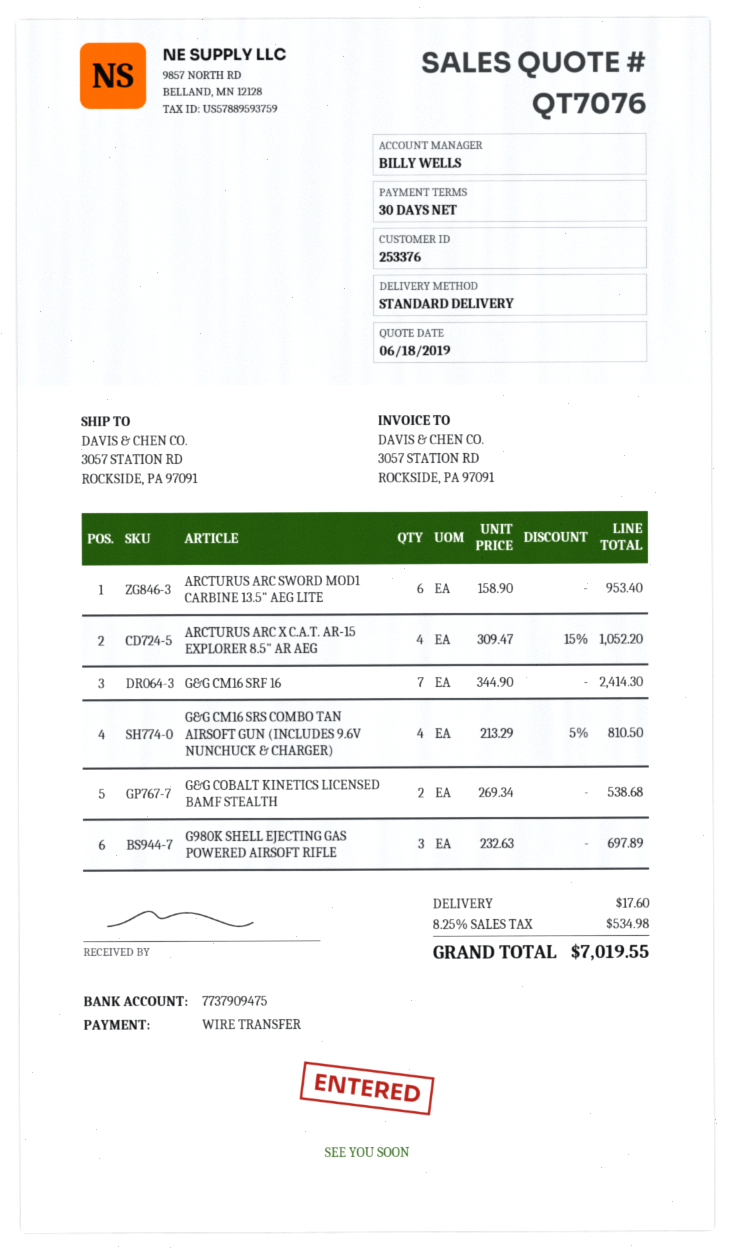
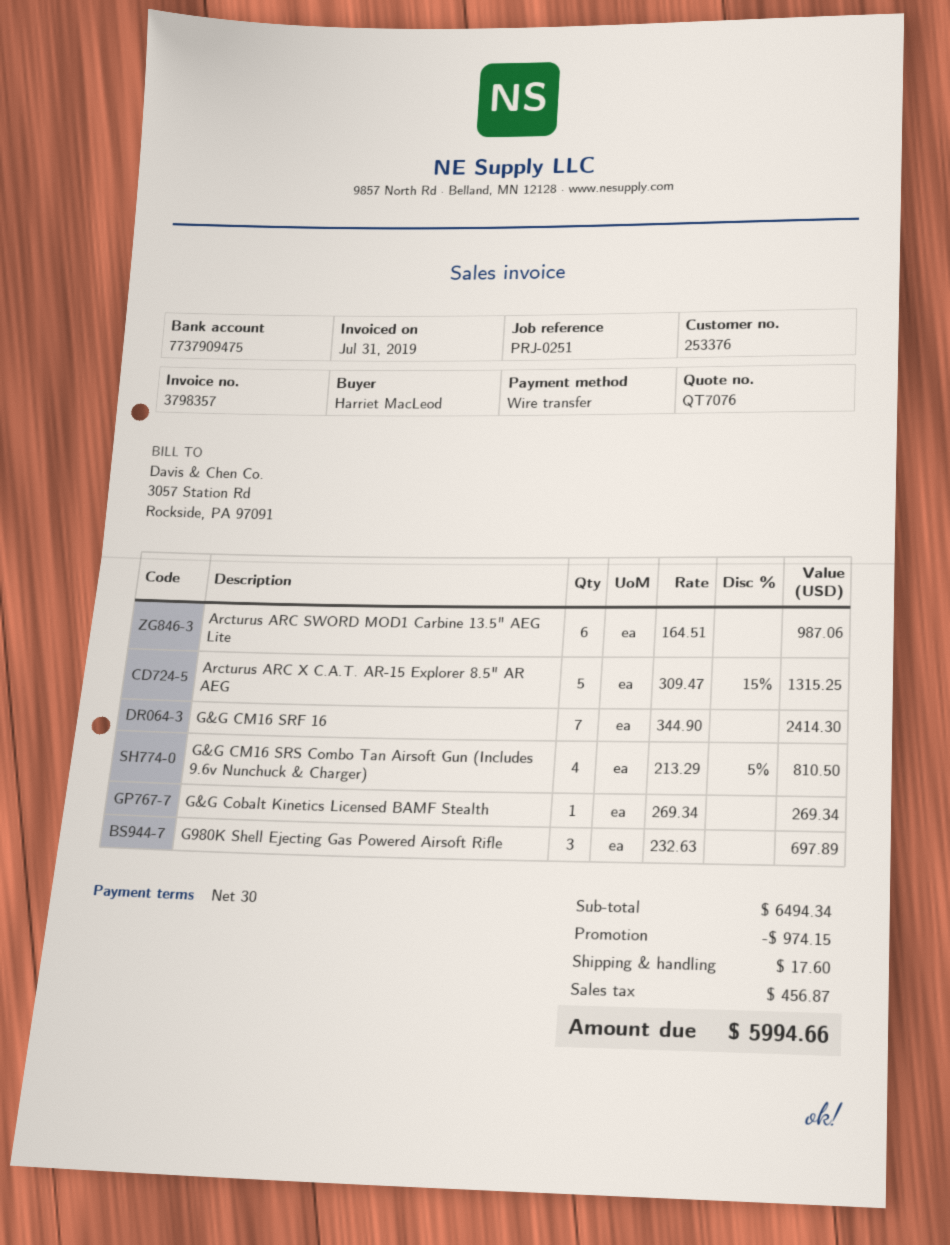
ARCTURUS ARC SWORD MOD1 CARBINE 13.5" AEG LITE: 6 x 158.90 = 953.40 -> 6 x 164.51 = 987.06
ARCTURUS ARC X C.A.T. AR-15 EXPLORER 8.5" AR AEG: 4 x 309.47 - 15% = 1052.20 -> 5 x 309.47 - 15% = 1315.25
G&G COBALT KINETICS LICENSED BAMF STEALTH: 2 x 269.34 = 538.68 -> 1 x 269.34 = 269.34
discount: none -> 974.15
tax: 534.98 -> 456.87
total: 7019.55 -> 5994.66

